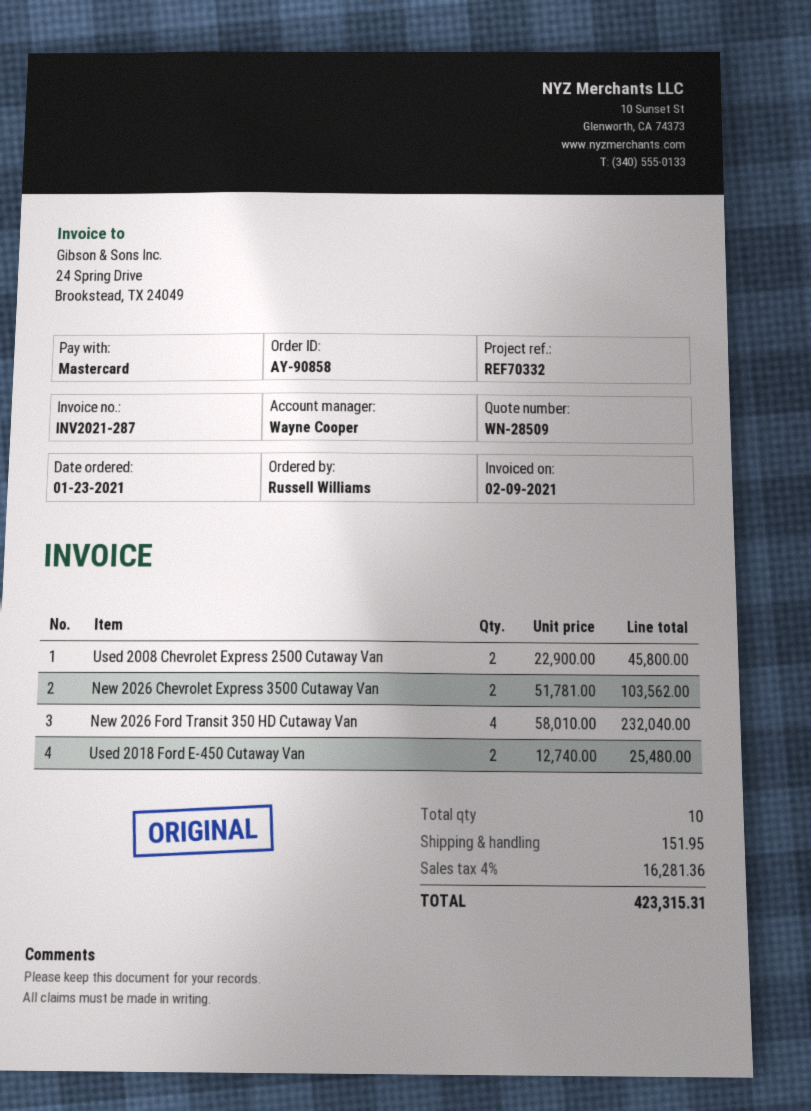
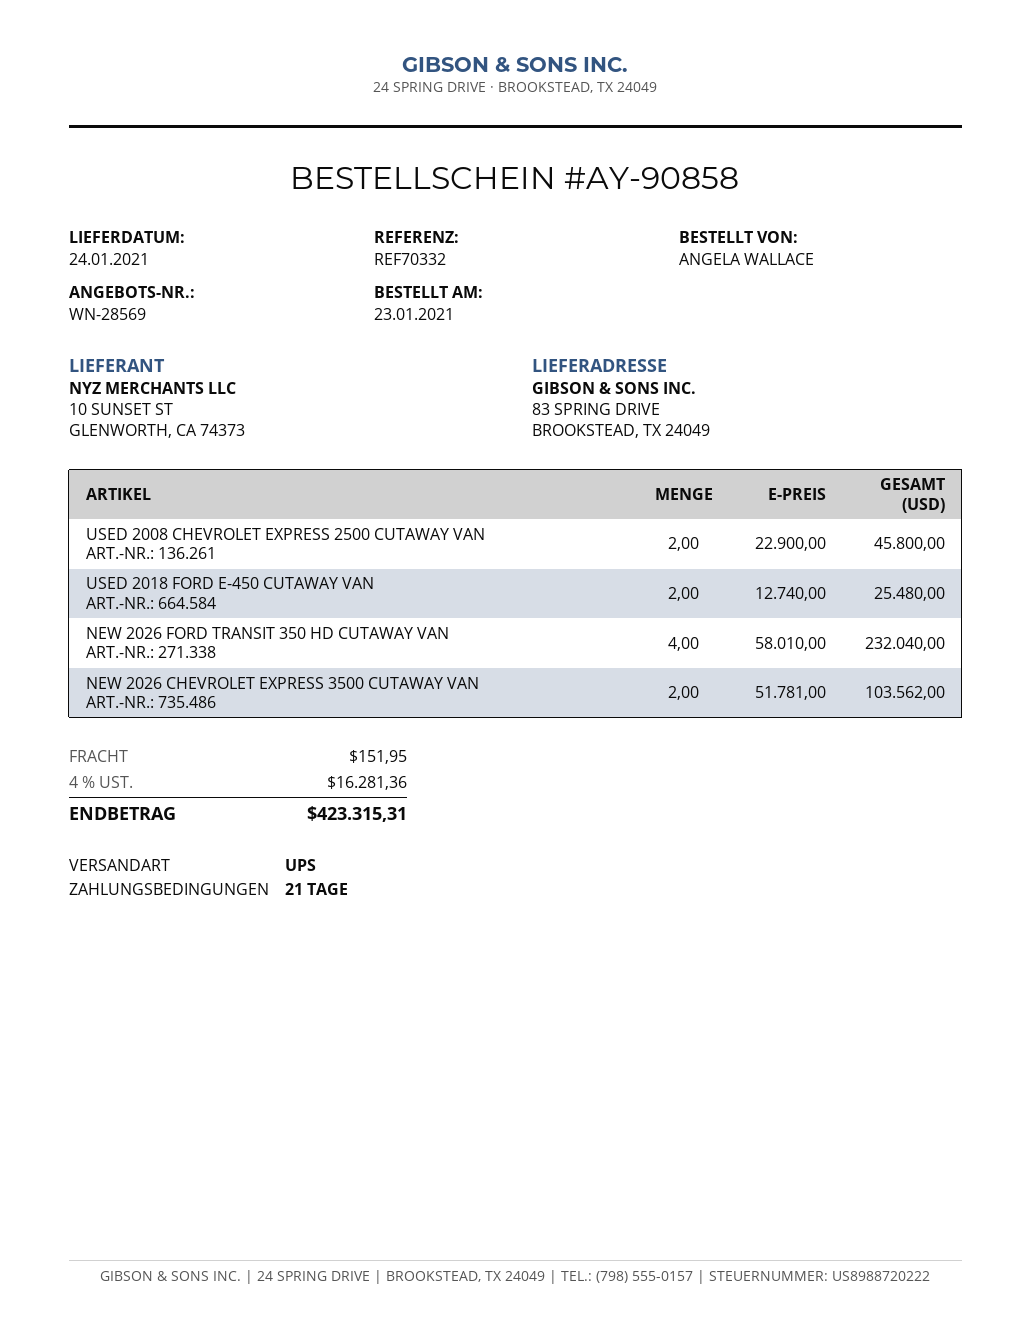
quote number: WN-28509 -> WN-28569
ordered by: Russell Williams -> ANGELA WALLACE

